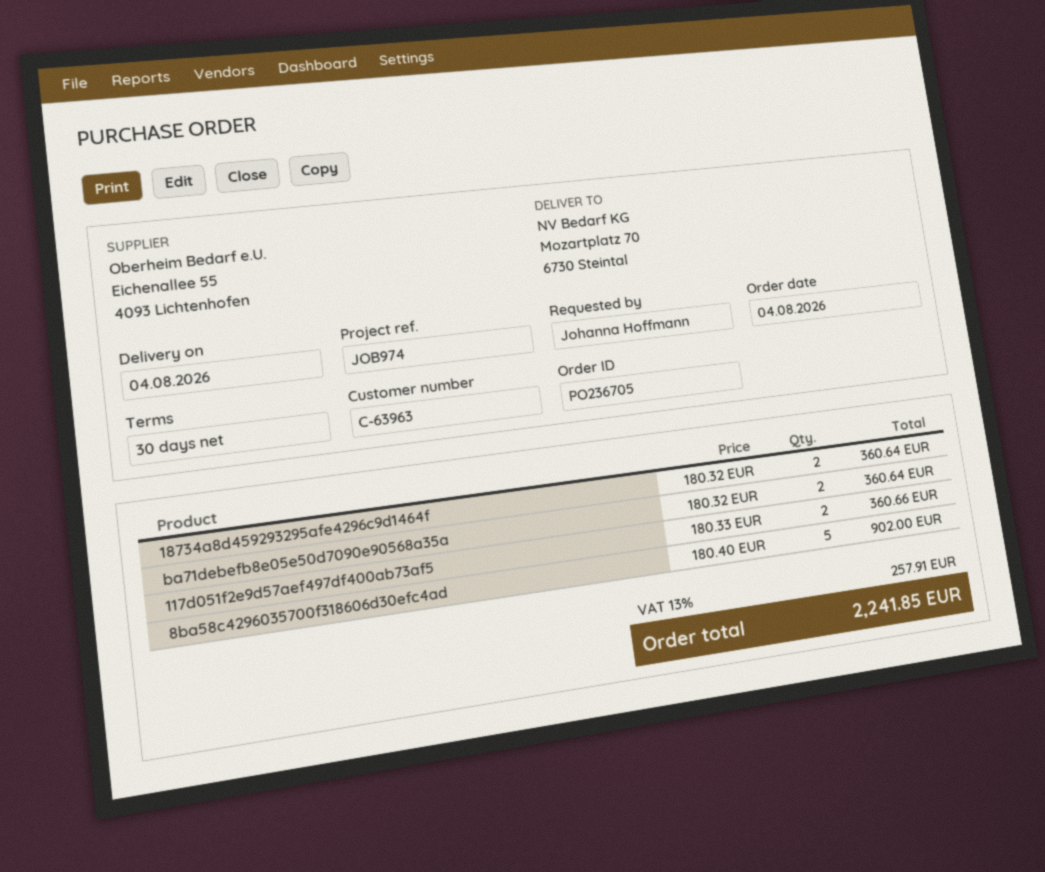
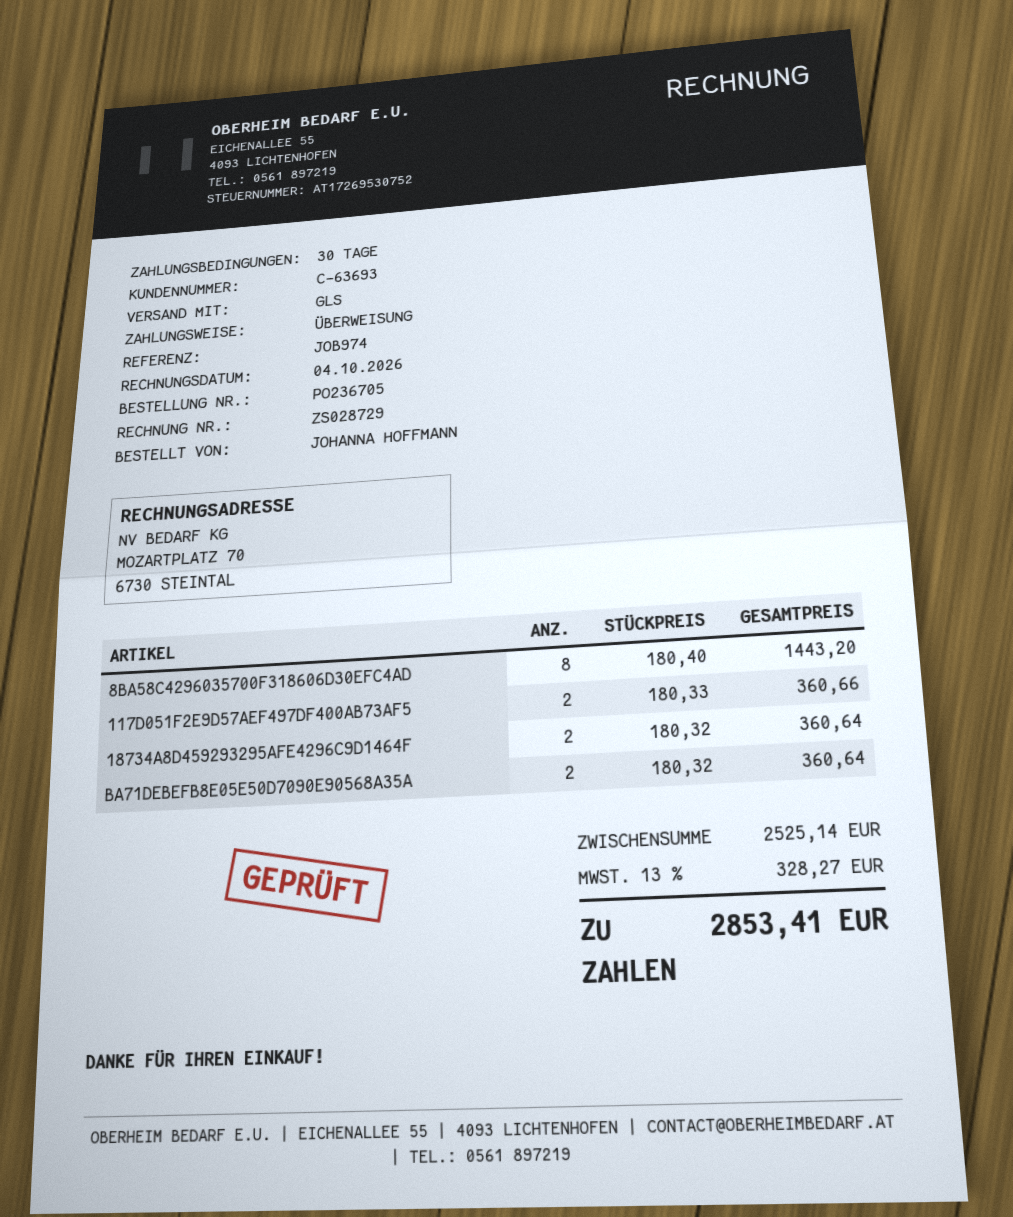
customer number: C-63963 -> C-63693
8ba58c4296035700f318606d30efc4ad: 5 x 180.40 = 902.00 -> 8 x 180.40 = 1443.20
tax: 13% = 257.91 -> 13% = 328.27
total: 2241.85 -> 2853.41

